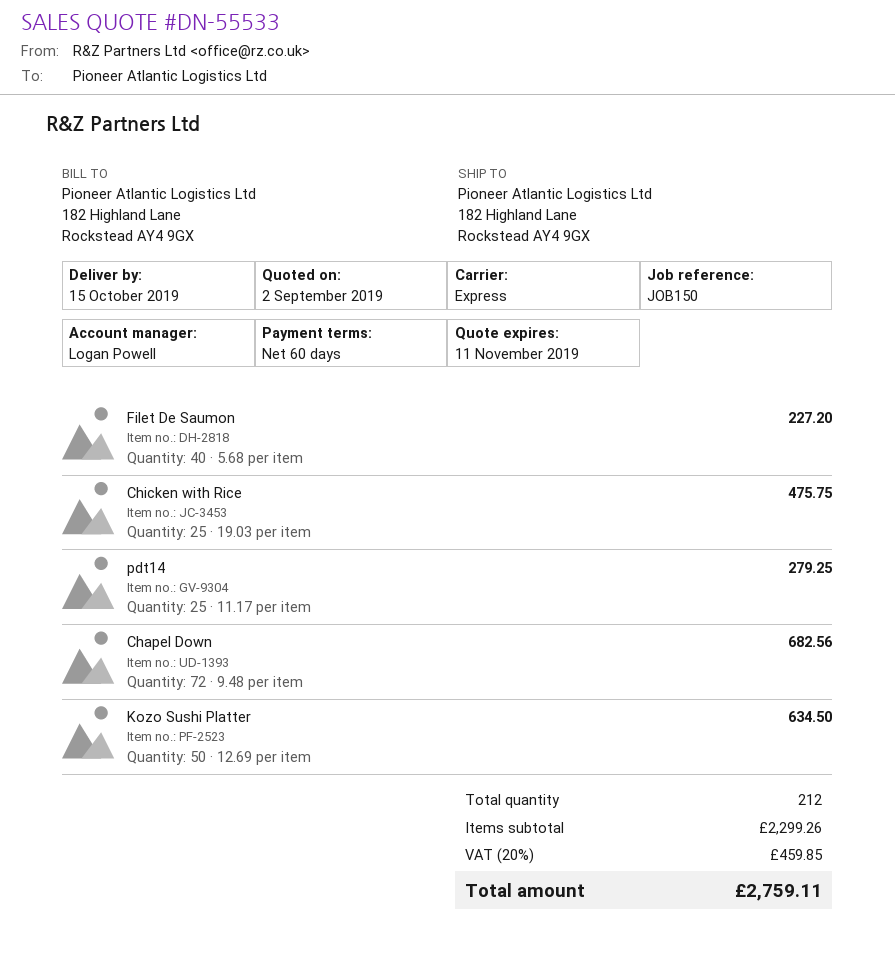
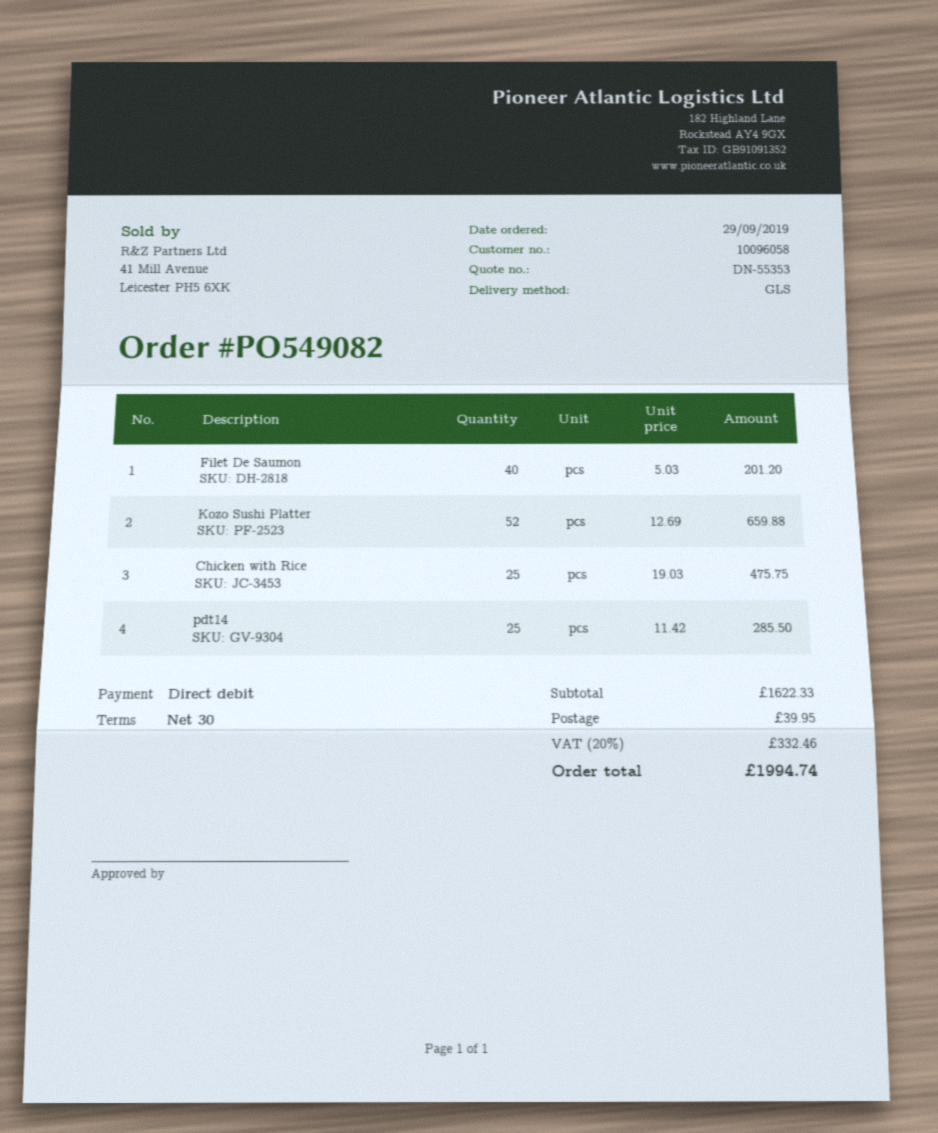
quote number: DN-55533 -> DN-55353
payment terms: 60 days -> 30 days
shipping method: express -> GLS
Filet De Saumon: 40 x 5.68 = 227.20 -> 40 x 5.03 = 201.20
pdt14: 25 x 11.17 = 279.25 -> 25 x 11.42 = 285.50
Chapel Down: 72 x 9.48 = 682.56 -> none
Kozo Sushi Platter: 50 x 12.69 = 634.50 -> 52 x 12.69 = 659.88
subtotal: 2299.26 -> 1622.33
shipping: none -> 39.95
tax: 20% = 459.85 -> 20% = 332.46
total: 2759.11 -> 1994.74

